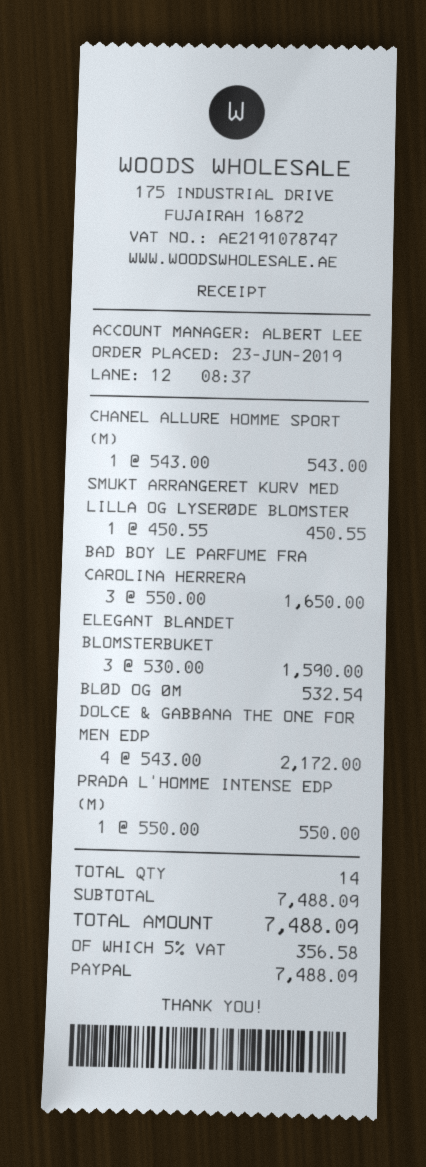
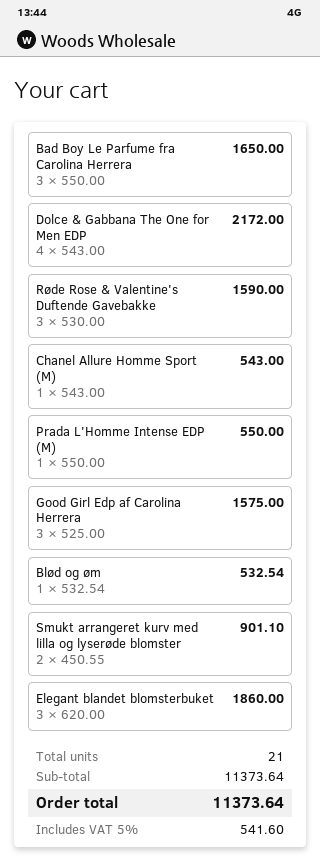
SMUKT ARRANGERET KURV MED LILLA OG LYSERØDE BLOMSTER: 1 x 450.55 = 450.55 -> 2 x 450.55 = 901.10
ELEGANT BLANDET BLOMSTERBUKET: 3 x 530.00 = 1590.00 -> 3 x 620.00 = 1860.00
Røde Rose & Valentine's Duftende Gavebakke: none -> 3 x 530.00 = 1590.00
Good Girl Edp af Carolina Herrera: none -> 3 x 525.00 = 1575.00
total quantity: 14 -> 21
subtotal: 7488.09 -> 11373.64
tax: 5% = 356.58 -> 5% = 541.60
total: 7488.09 -> 11373.64

